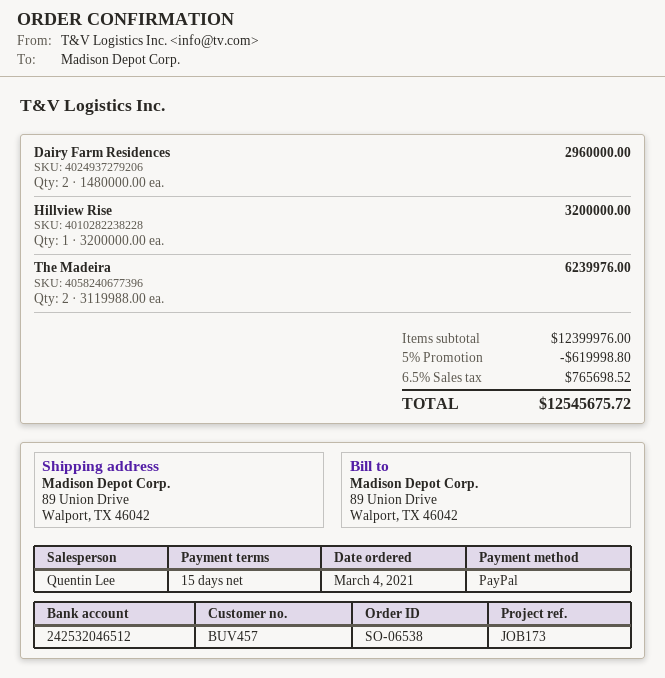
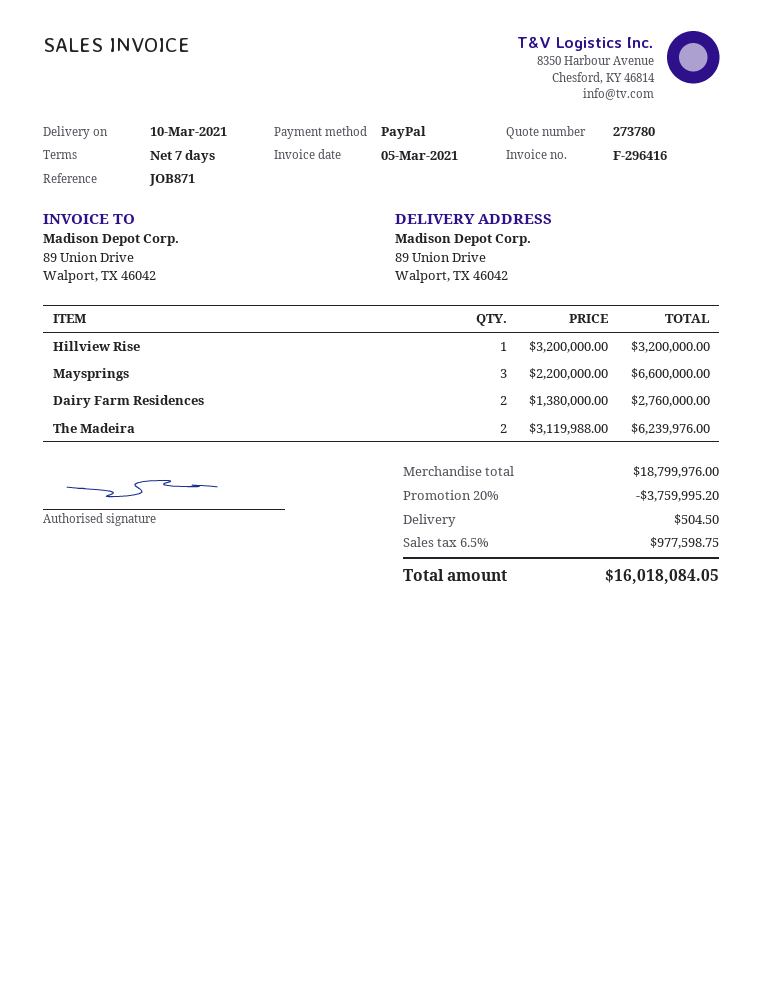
payment terms: 15 days -> 7 days
reference: JOB173 -> JOB871
Dairy Farm Residences: 2 x 1480000.00 = 2960000.00 -> 2 x 1380000.00 = 2760000.00
Maysprings: none -> 3 x 2200000.00 = 6600000.00
subtotal: 12399976.00 -> 18799976.00
discount: 5% = 619998.80 -> 20% = 3759995.20
shipping: none -> 504.50
tax: 6.5% = 765698.52 -> 6.5% = 977598.75
total: 12545675.72 -> 16018084.05

